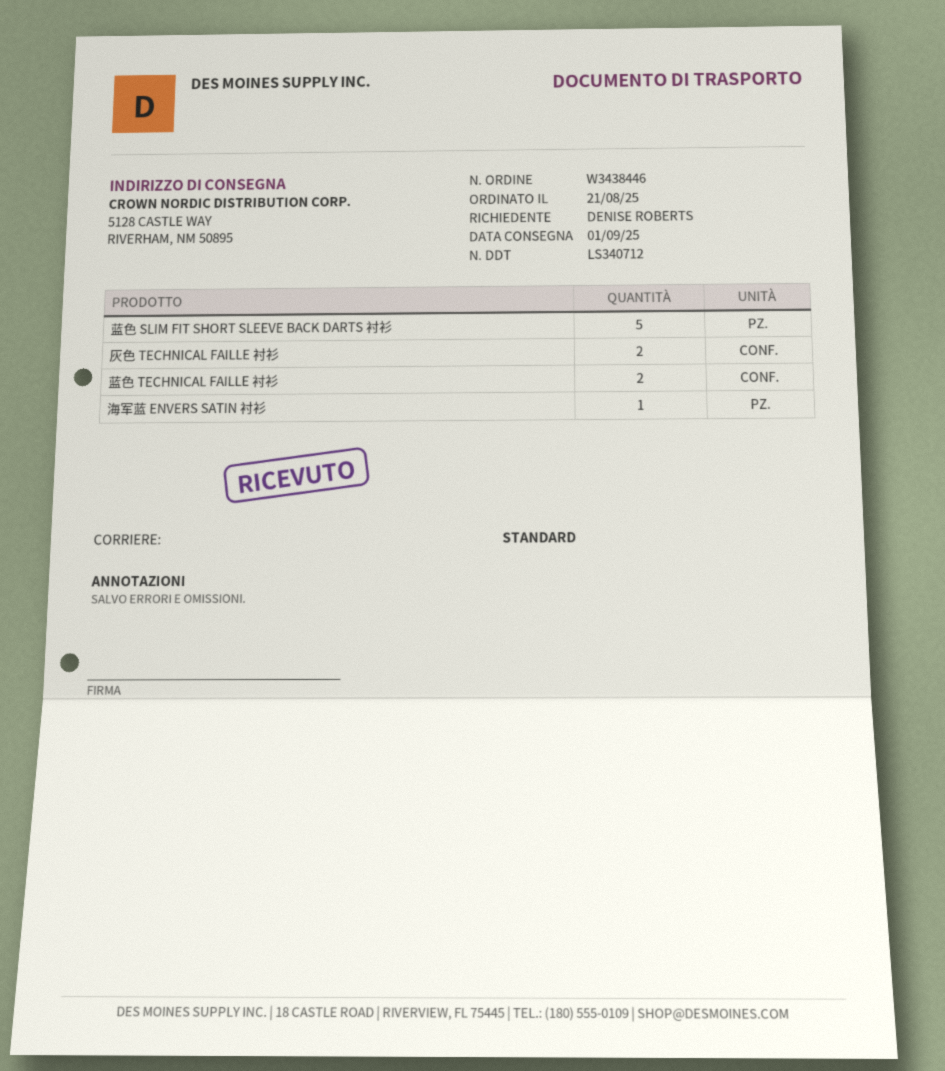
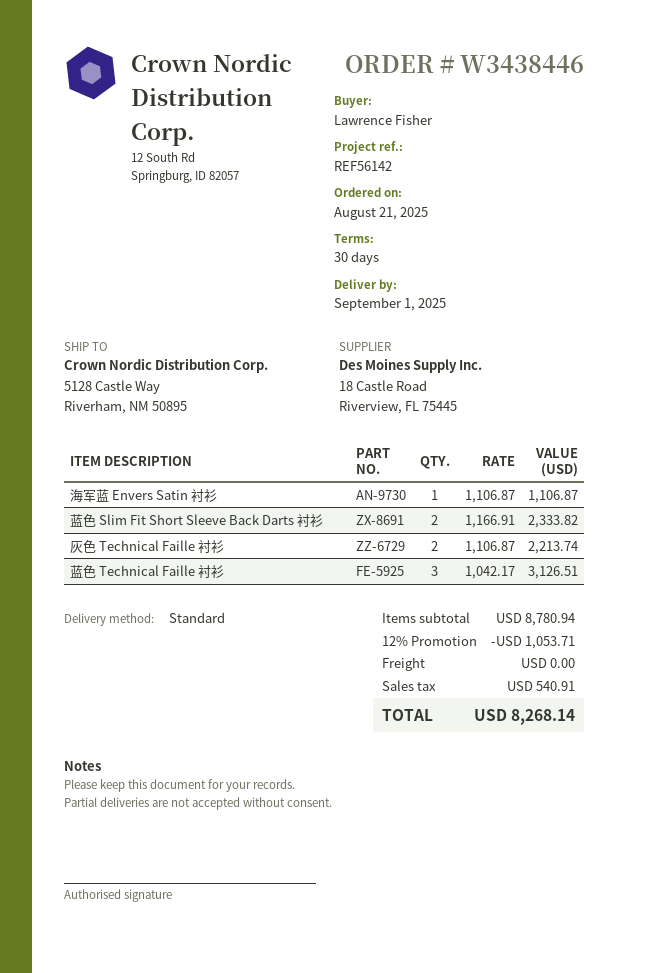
ordered by: DENISE ROBERTS -> Lawrence Fisher
蓝色 SLIM FIT SHORT SLEEVE BACK DARTS 衬衫: 5 -> 2
蓝色 TECHNICAL FAILLE 衬衫: 2 -> 3

